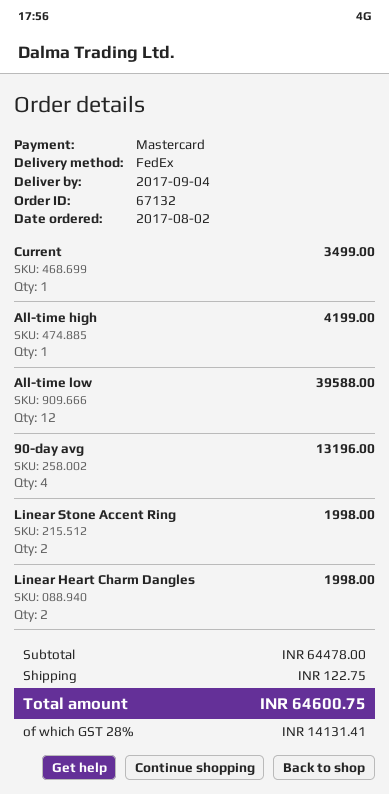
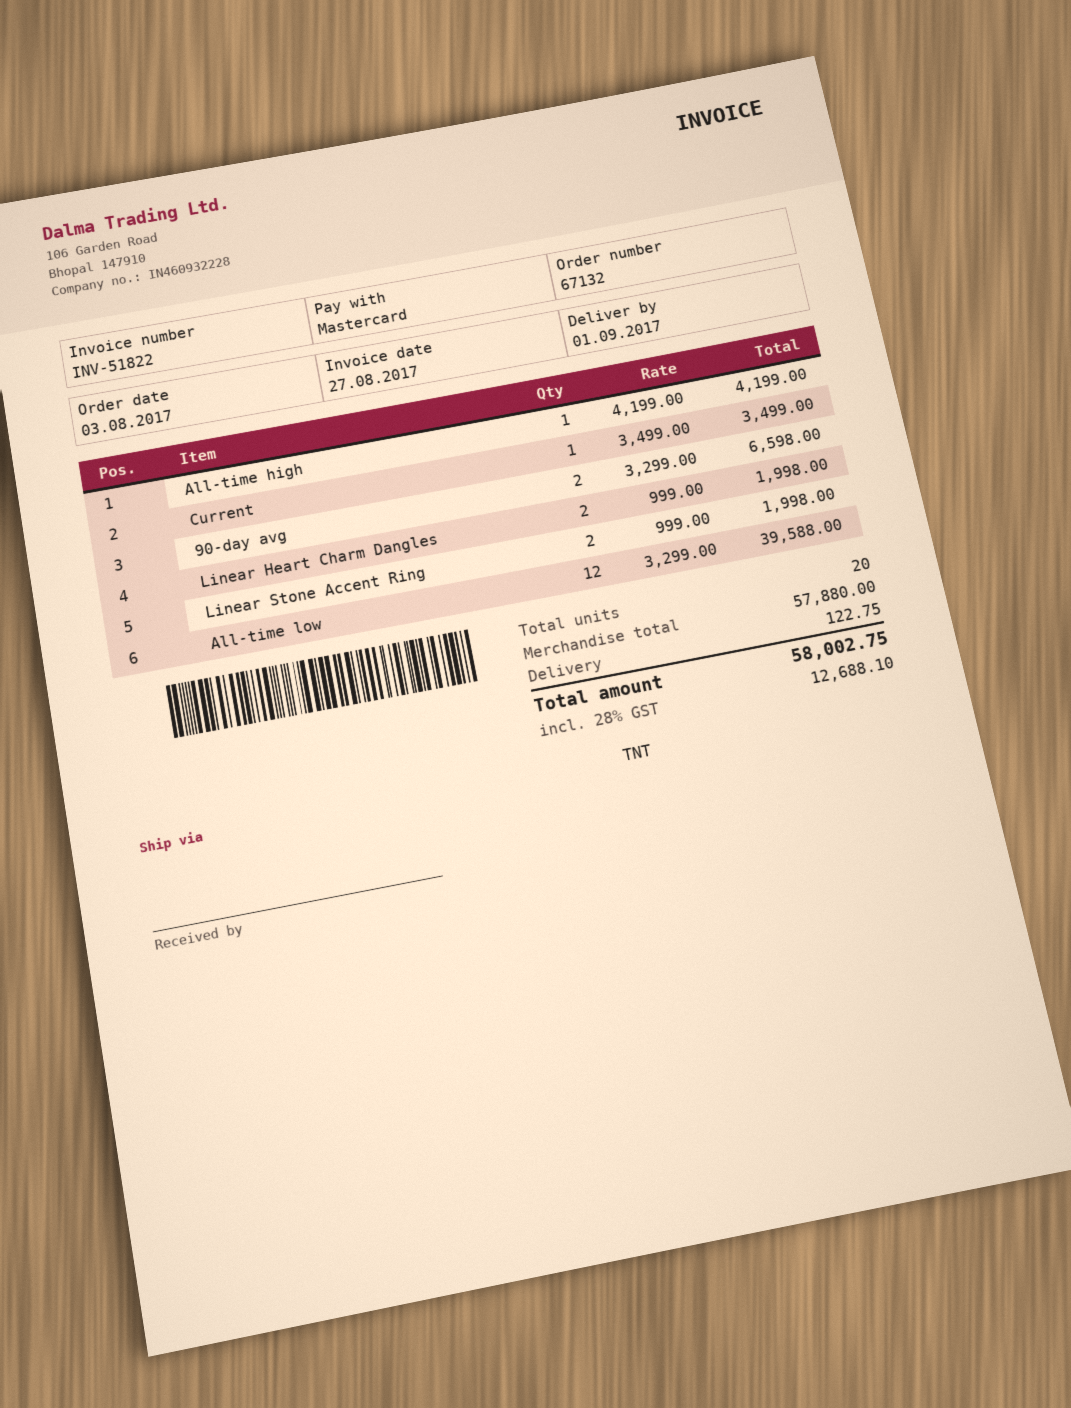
order date: 2017-08-02 -> 2017-08-03
delivery date: 2017-09-04 -> 2017-09-01
shipping method: FedEx -> TNT
90-day avg: 4 for 13196.00 -> 2 for 6598.00
subtotal: 64478.00 -> 57880.00
tax: 28% = 14131.41 -> 28% = 12688.10
total: 64600.75 -> 58002.75

